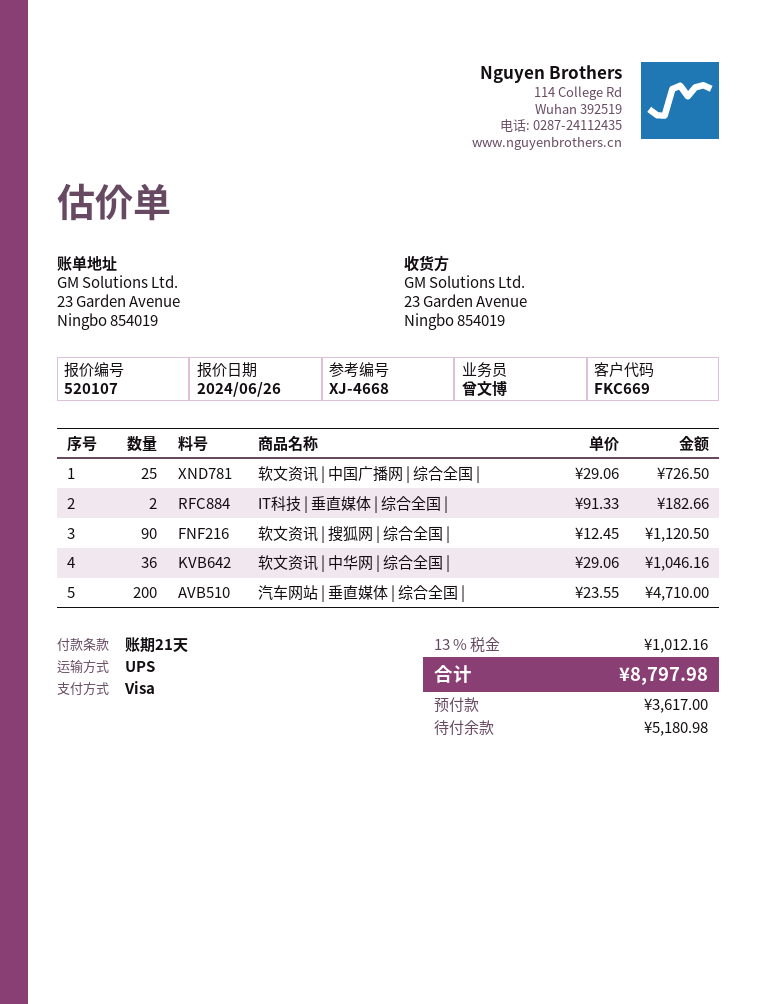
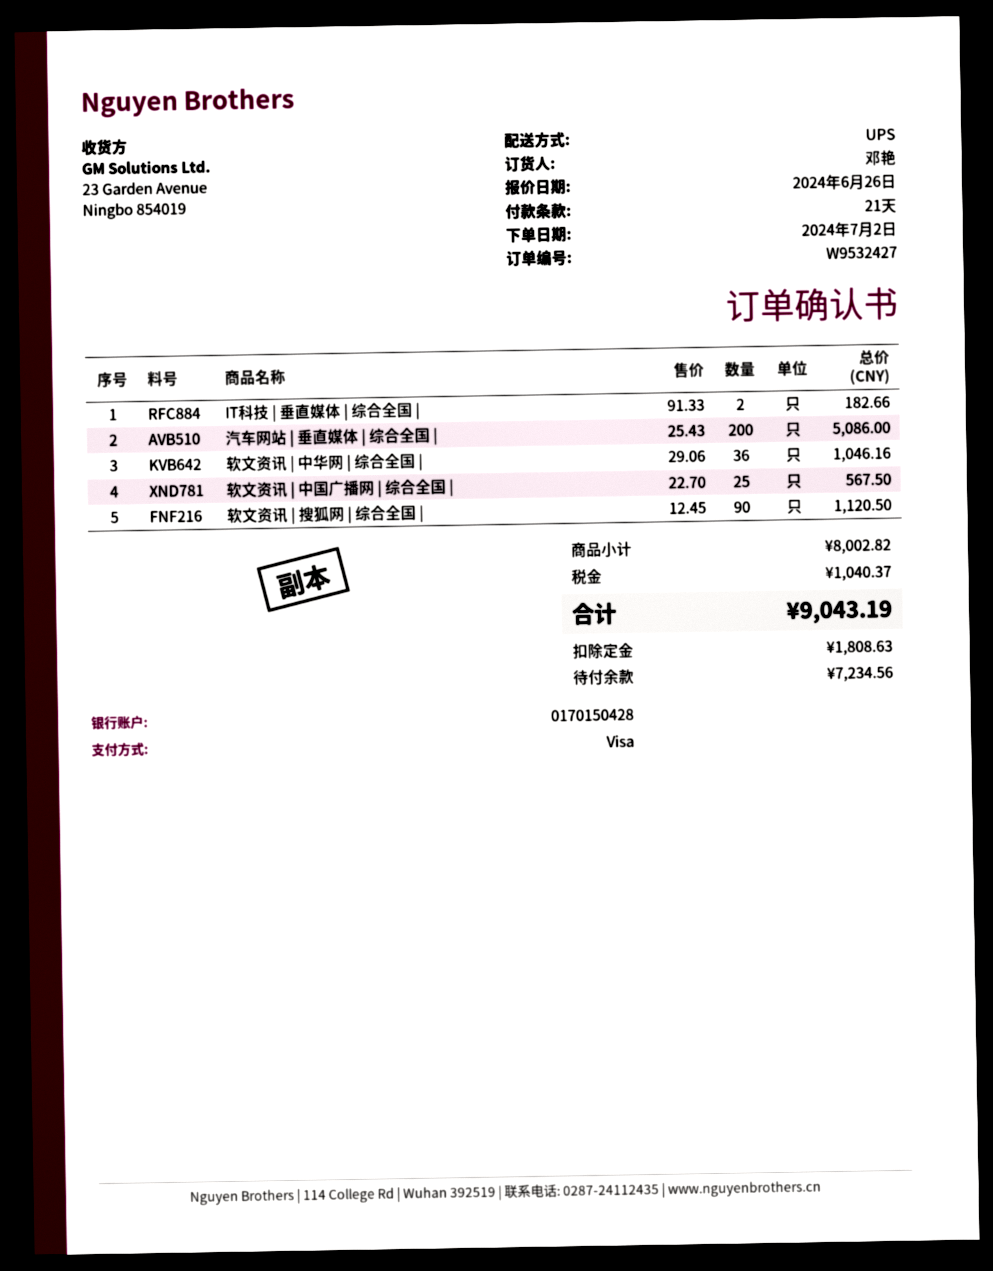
软文资讯 | 中国广播网 | 综合全国 |: 25 x 29.06 = 726.50 -> 25 x 22.70 = 567.50
汽车网站 | 垂直媒体 | 综合全国 |: 200 x 23.55 = 4710.00 -> 200 x 25.43 = 5086.00
tax: 1012.16 -> 1040.37
total: 8797.98 -> 9043.19
deposit: 3617.00 -> 1808.63
balance: 5180.98 -> 7234.56

